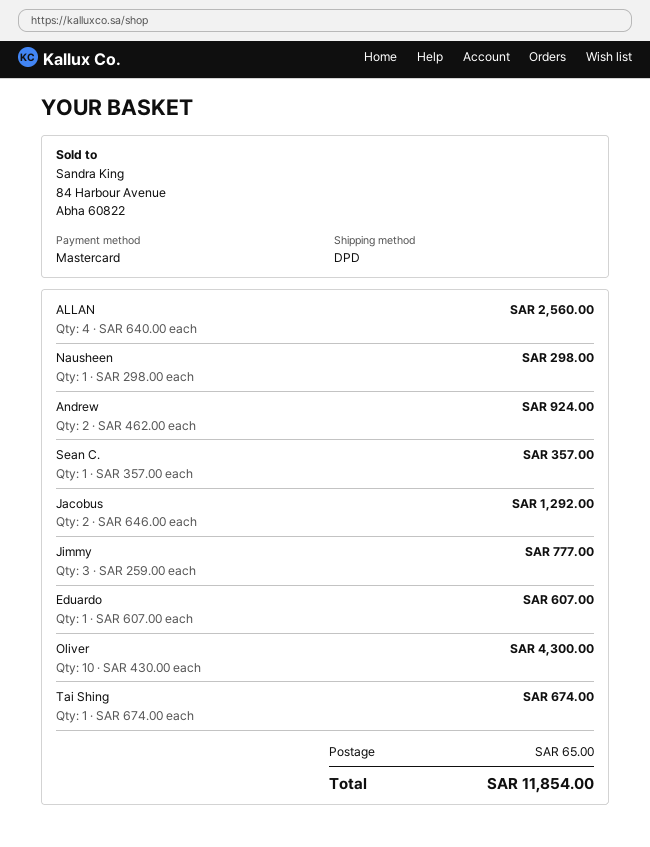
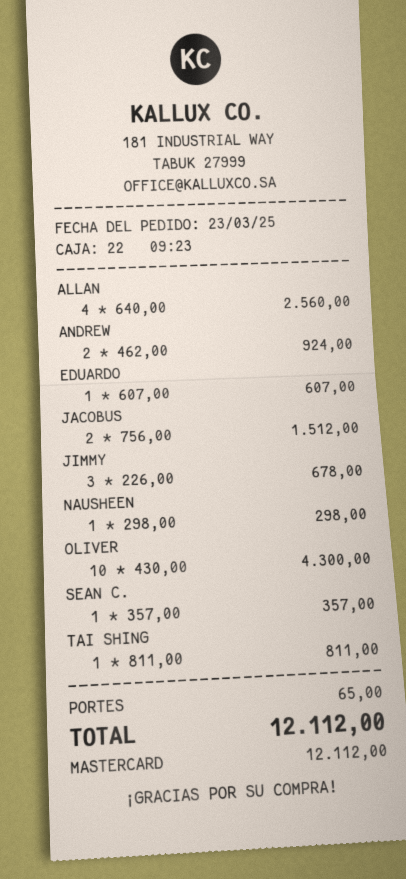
Jacobus: 2 x 646.00 = 1292.00 -> 2 x 756.00 = 1512.00
Jimmy: 3 x 259.00 = 777.00 -> 3 x 226.00 = 678.00
Tai Shing: 1 x 674.00 = 674.00 -> 1 x 811.00 = 811.00
total: 11854.00 -> 12112.00

